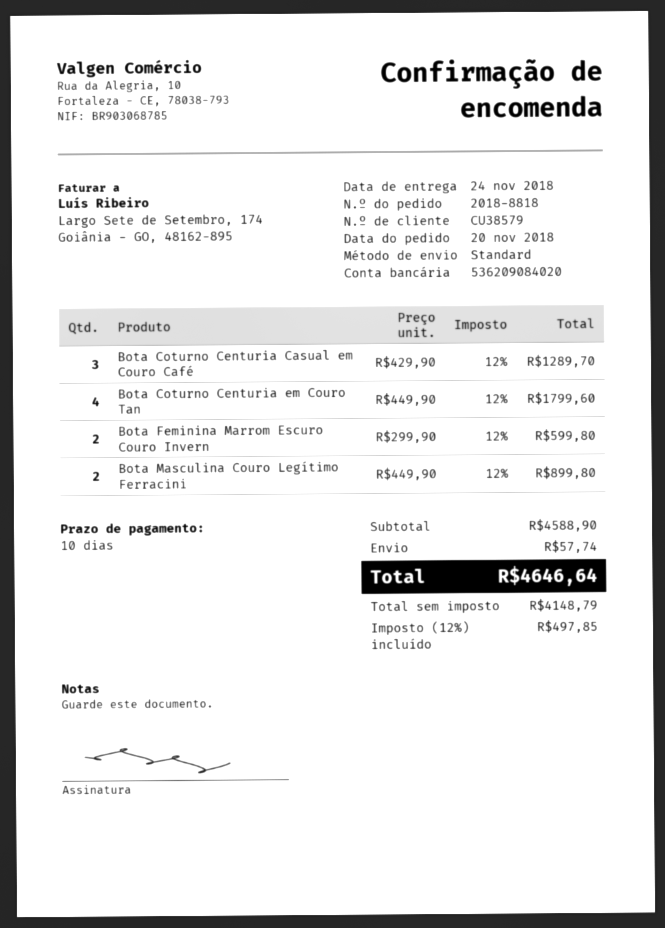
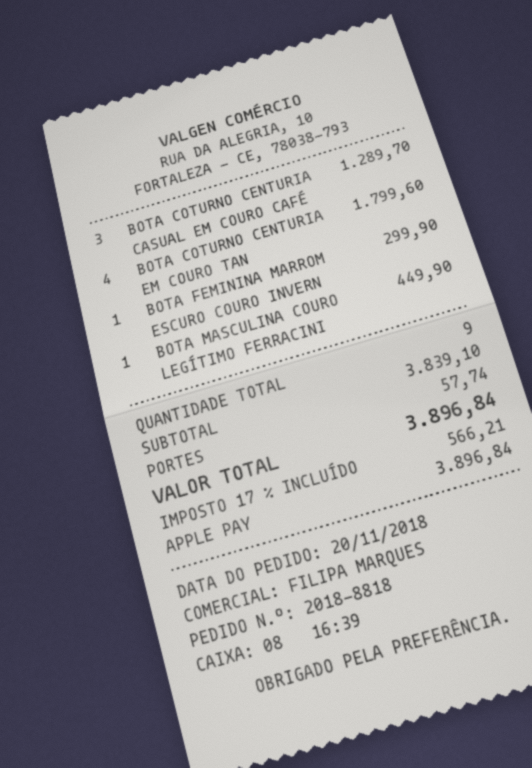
Bota Feminina Marrom Escuro Couro Invern: 2 for 599.80 -> 1 for 299.90
Bota Masculina Couro Legítimo Ferracini: 2 for 899.80 -> 1 for 449.90
subtotal: 4588.90 -> 3839.10
tax: 12% = 497.85 -> 17% = 566.21
total: 4646.64 -> 3896.84

